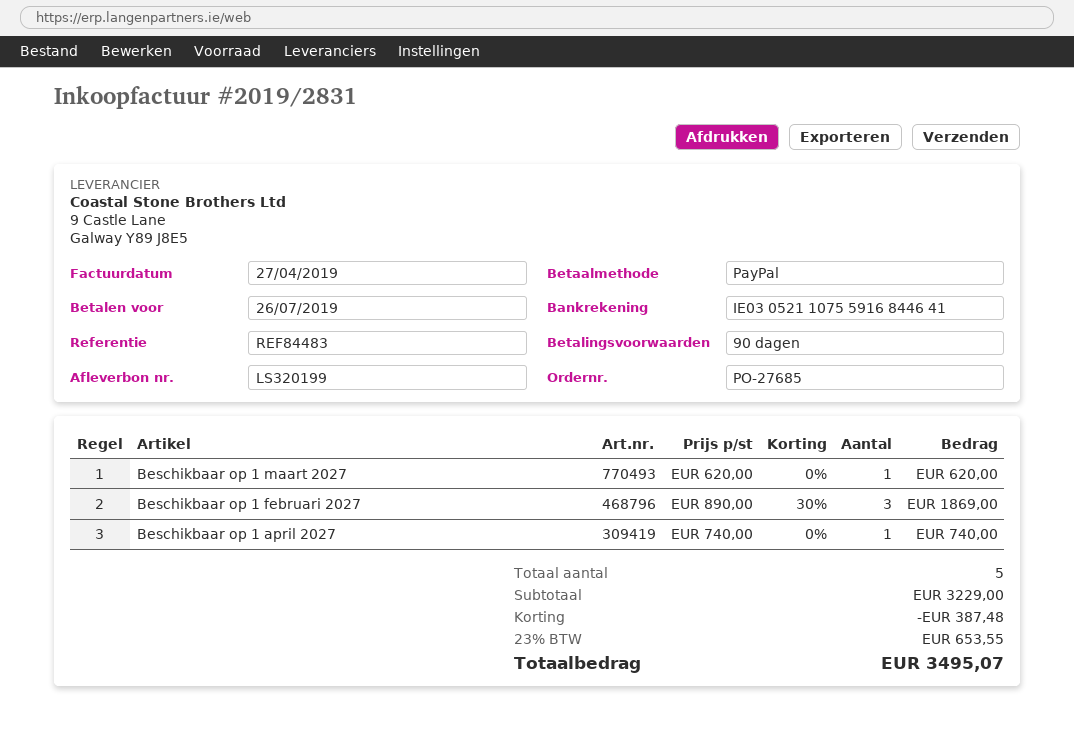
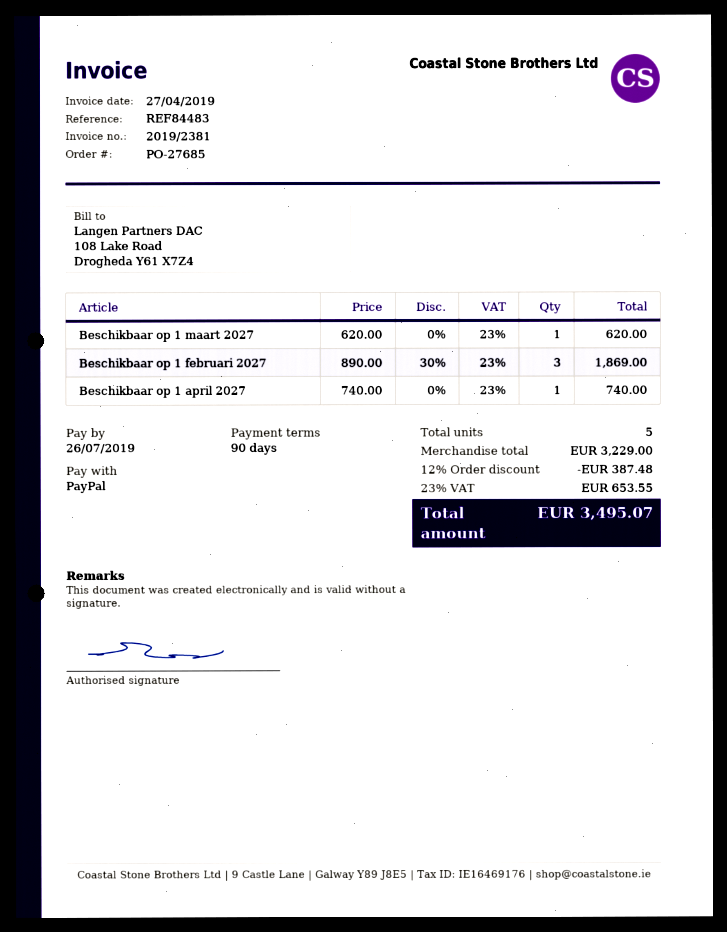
invoice number: 2019/2831 -> 2019/2381

